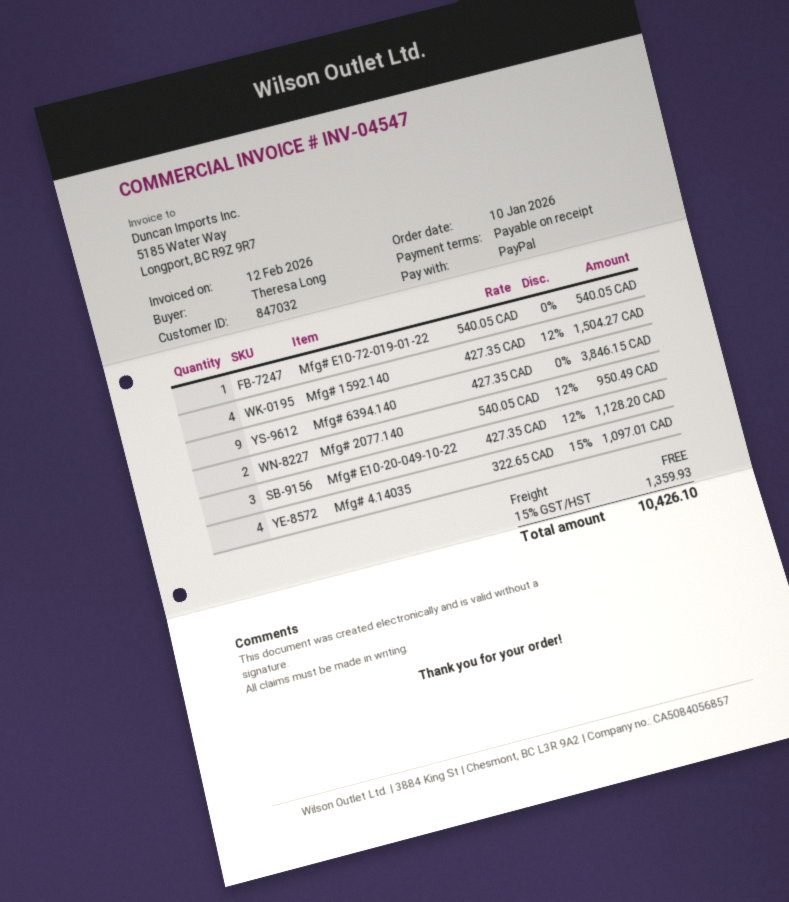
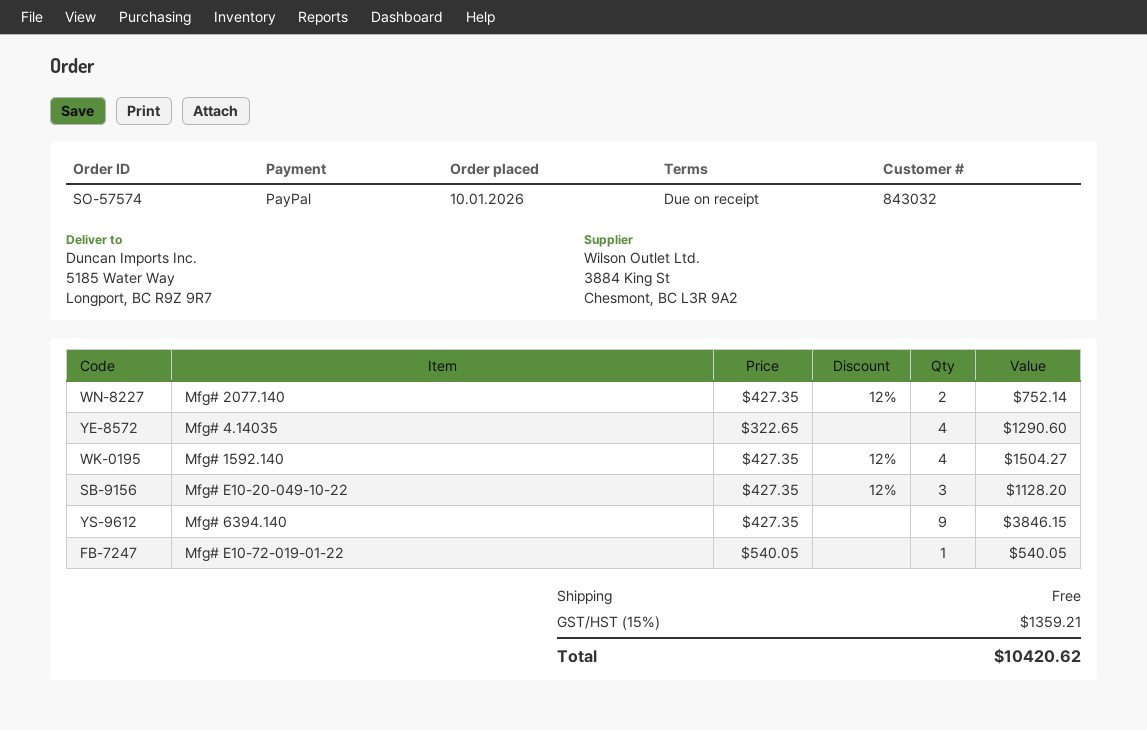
customer number: 847032 -> 843032
Mfg# 2077.140: 2 x 540.05 - 12% = 950.49 -> 2 x 427.35 - 12% = 752.14
Mfg# 4.14035: 4 x 322.65 - 15% = 1097.01 -> 4 x 322.65 = 1290.60
tax: 15% = 1359.93 -> 15% = 1359.21
total: 10426.10 -> 10420.62

